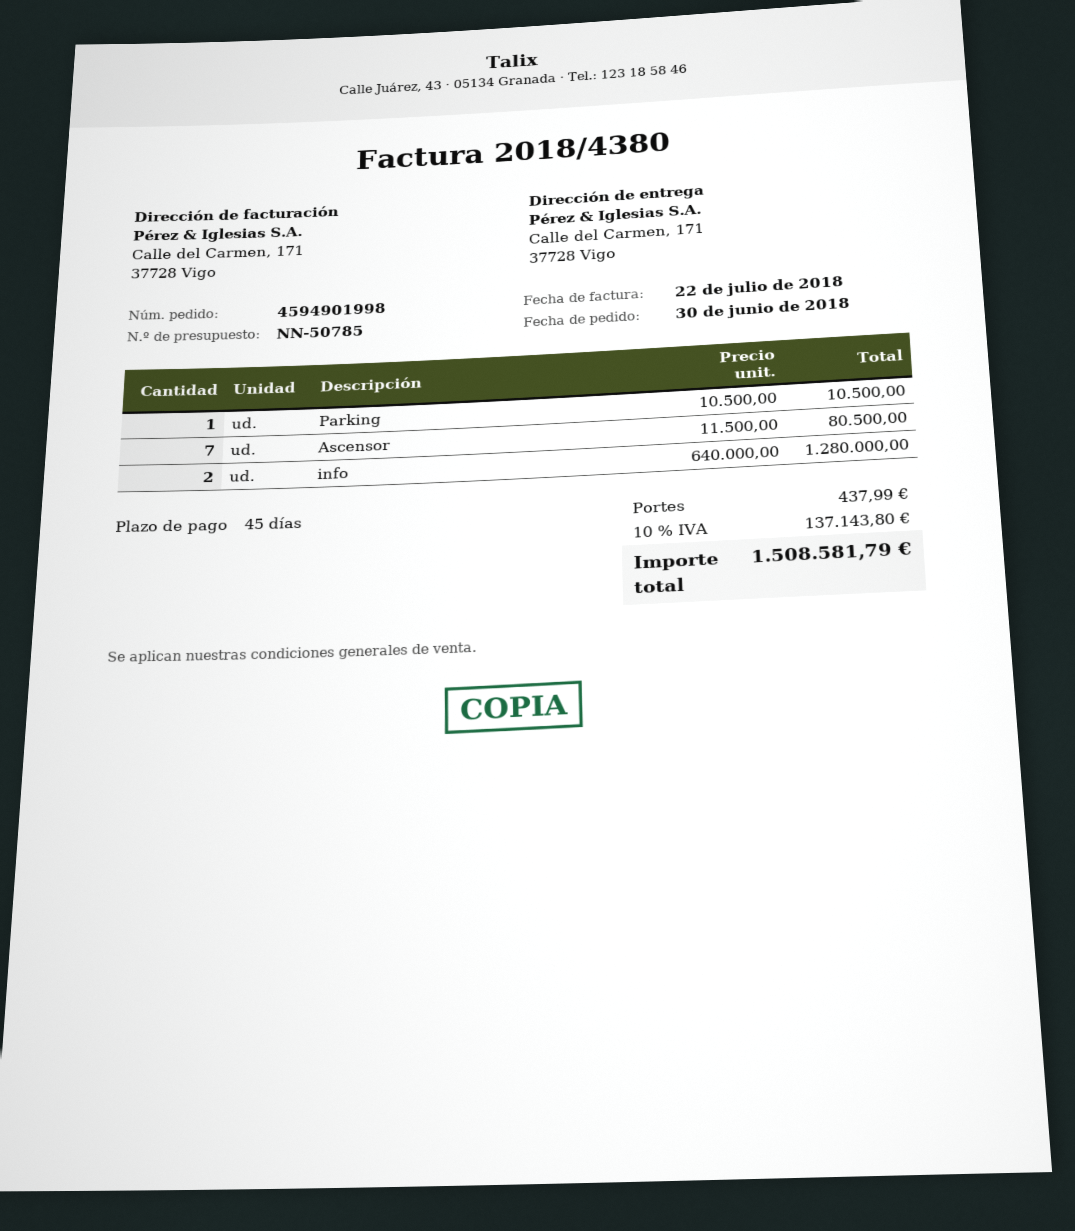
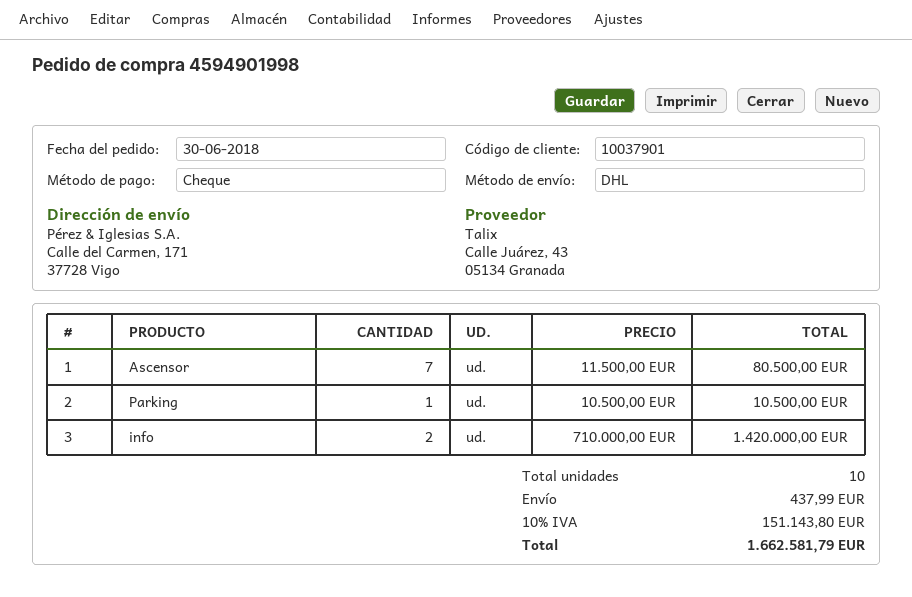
info: 2 x 640000.00 = 1280000.00 -> 2 x 710000.00 = 1420000.00
tax: 10% = 137143.80 -> 10% = 151143.80
total: 1508581.79 -> 1662581.79

